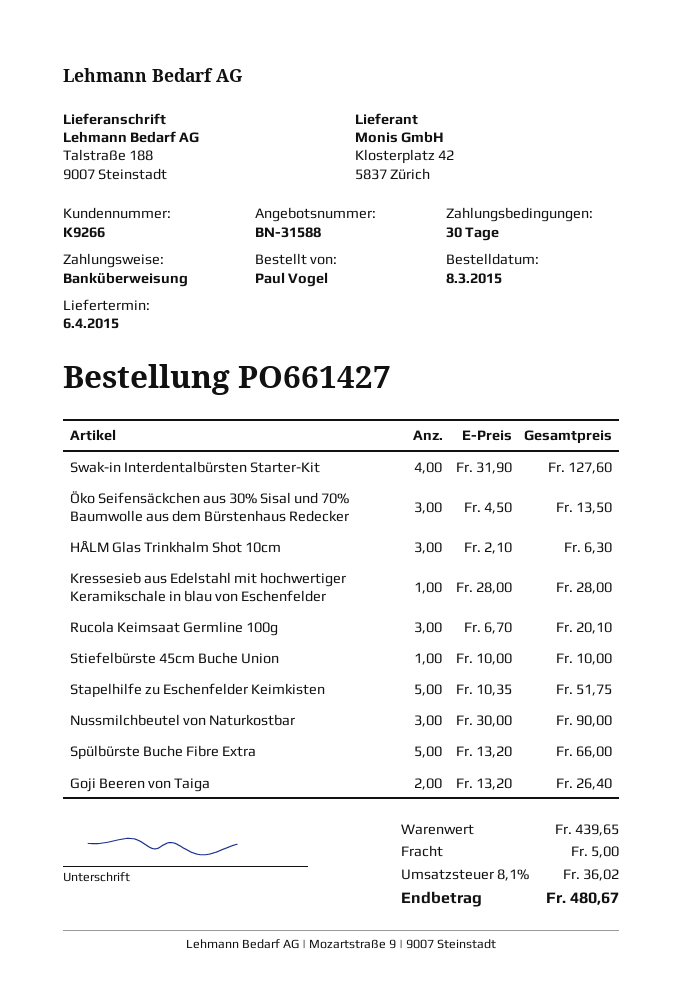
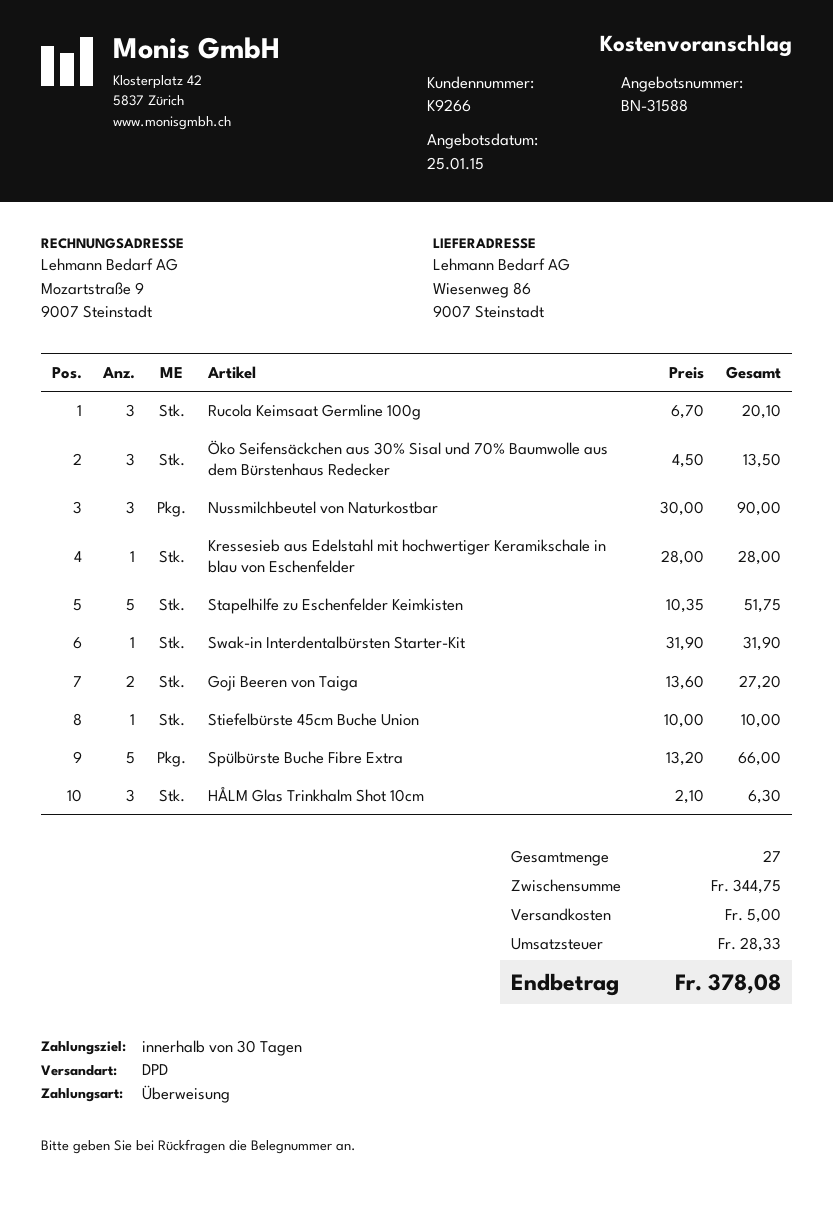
ship to: Talstraße 188, 9007 Steinstadt -> Wiesenweg 86, 9007 Steinstadt
Swak-in Interdentalbürsten Starter-Kit: 4 x 31.90 = 127.60 -> 1 x 31.90 = 31.90
Goji Beeren von Taiga: 2 x 13.20 = 26.40 -> 2 x 13.60 = 27.20
subtotal: 439.65 -> 344.75
tax: 36.02 -> 28.33
total: 480.67 -> 378.08

